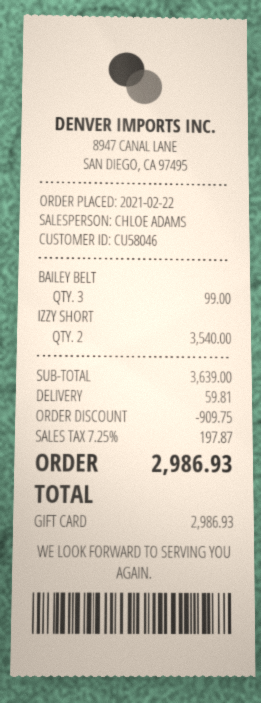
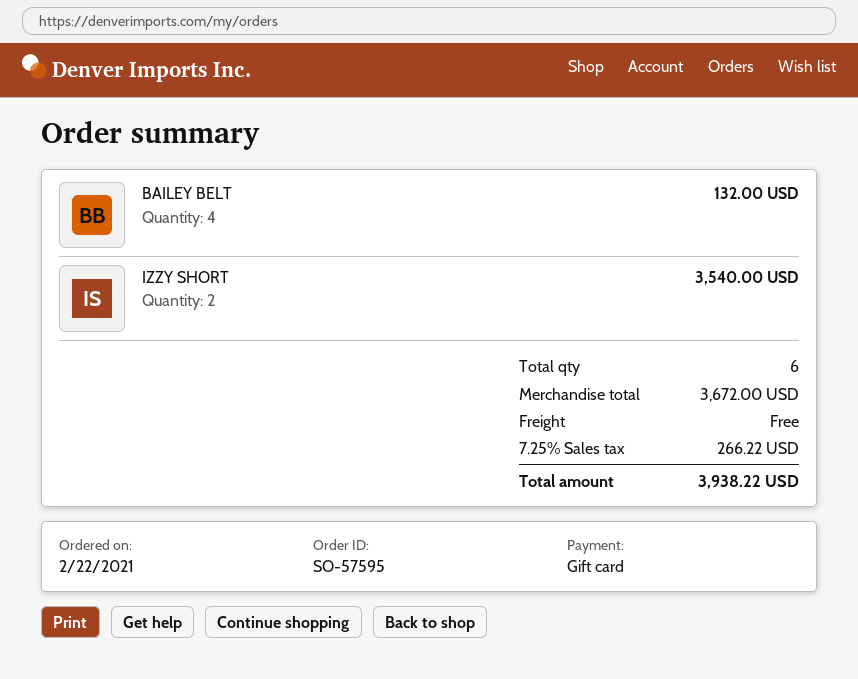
BAILEY BELT: 3 for 99.00 -> 4 for 132.00
subtotal: 3639.00 -> 3672.00
discount: 909.75 -> none
shipping: 59.81 -> 0.00
tax: 7.25% = 197.87 -> 7.25% = 266.22
total: 2986.93 -> 3938.22

